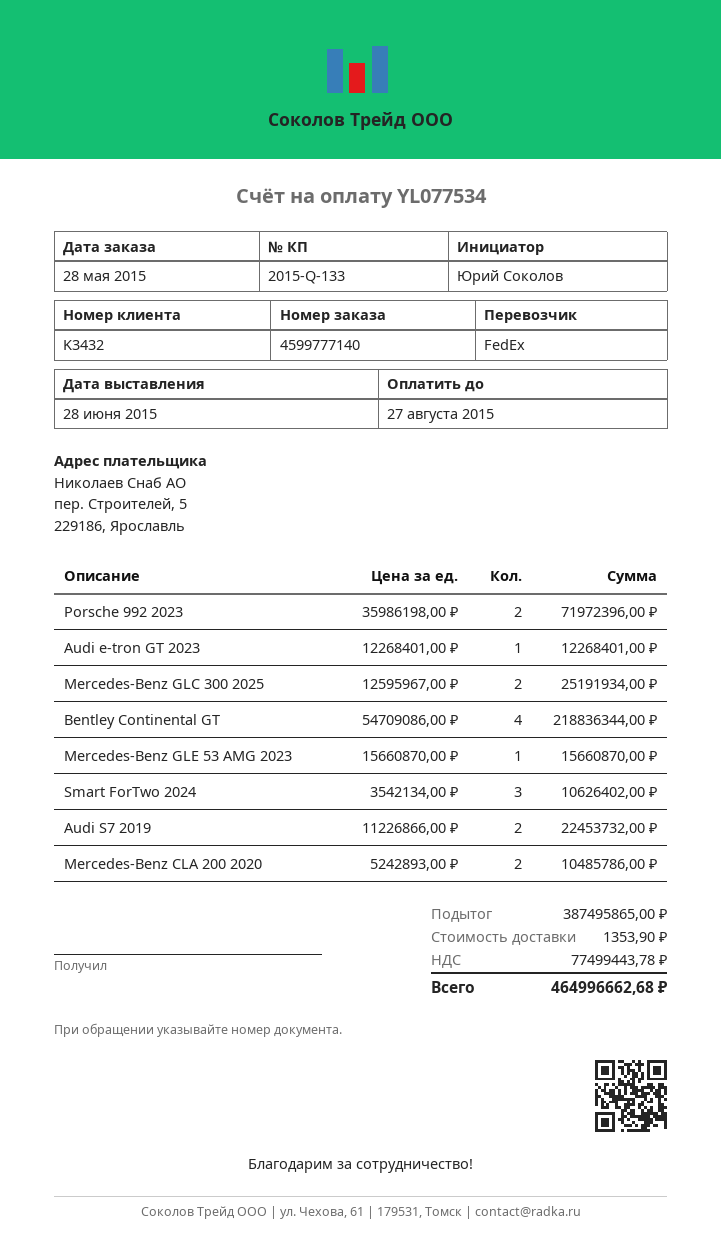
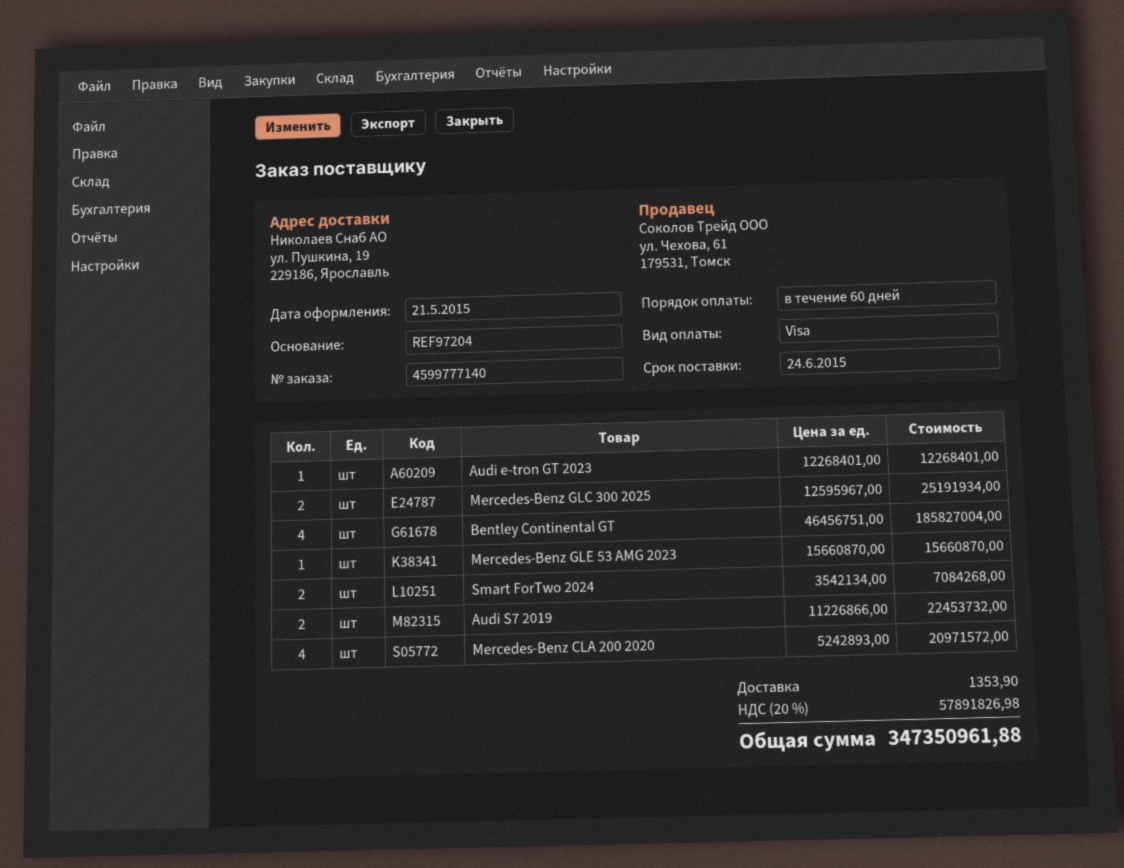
order date: 2015-05-28 -> 2015-05-21
Porsche 992 2023: 2 x 35986198.00 = 71972396.00 -> none
Bentley Continental GT: 4 x 54709086.00 = 218836344.00 -> 4 x 46456751.00 = 185827004.00
Smart ForTwo 2024: 3 x 3542134.00 = 10626402.00 -> 2 x 3542134.00 = 7084268.00
Mercedes-Benz CLA 200 2020: 2 x 5242893.00 = 10485786.00 -> 4 x 5242893.00 = 20971572.00
tax: 77499443.78 -> 57891826.98
total: 464996662.68 -> 347350961.88

